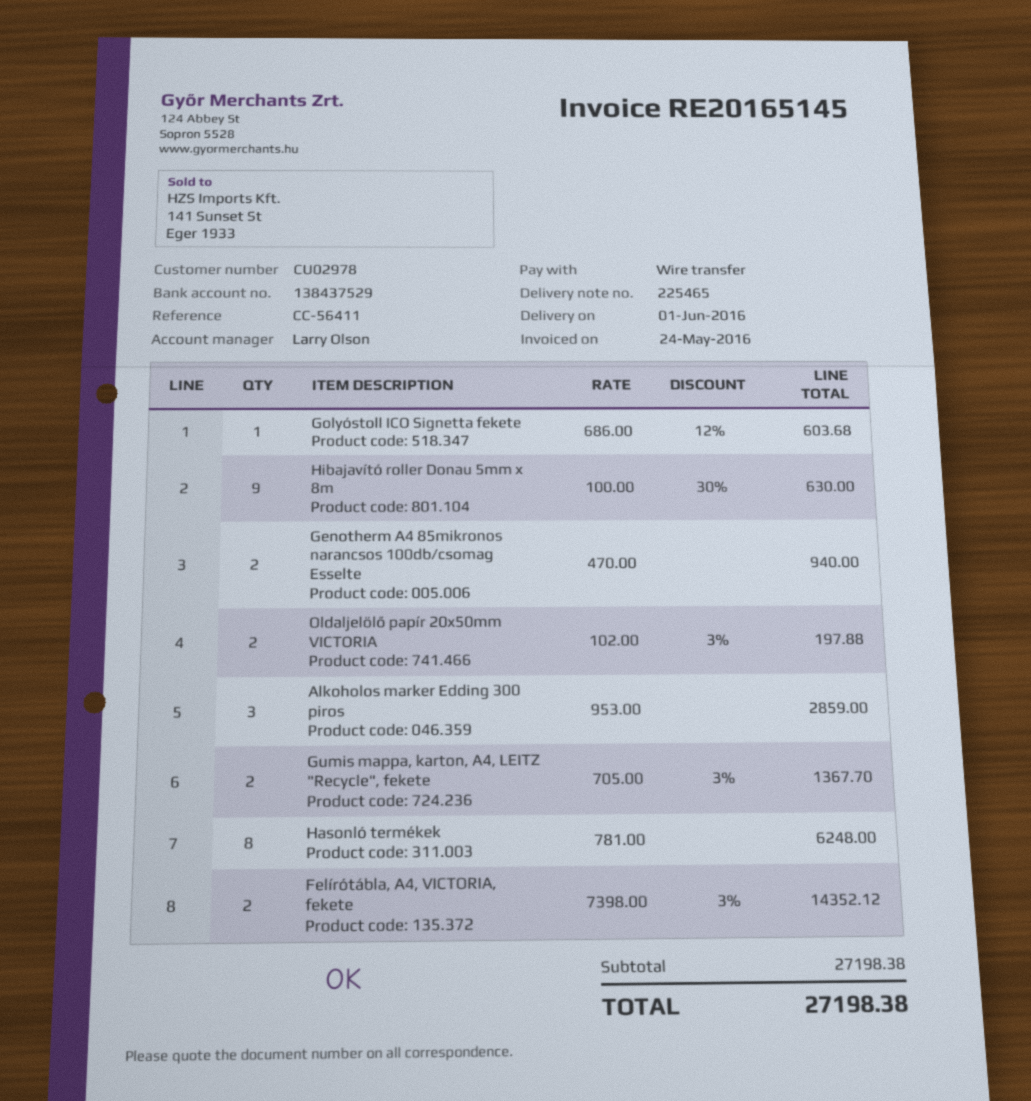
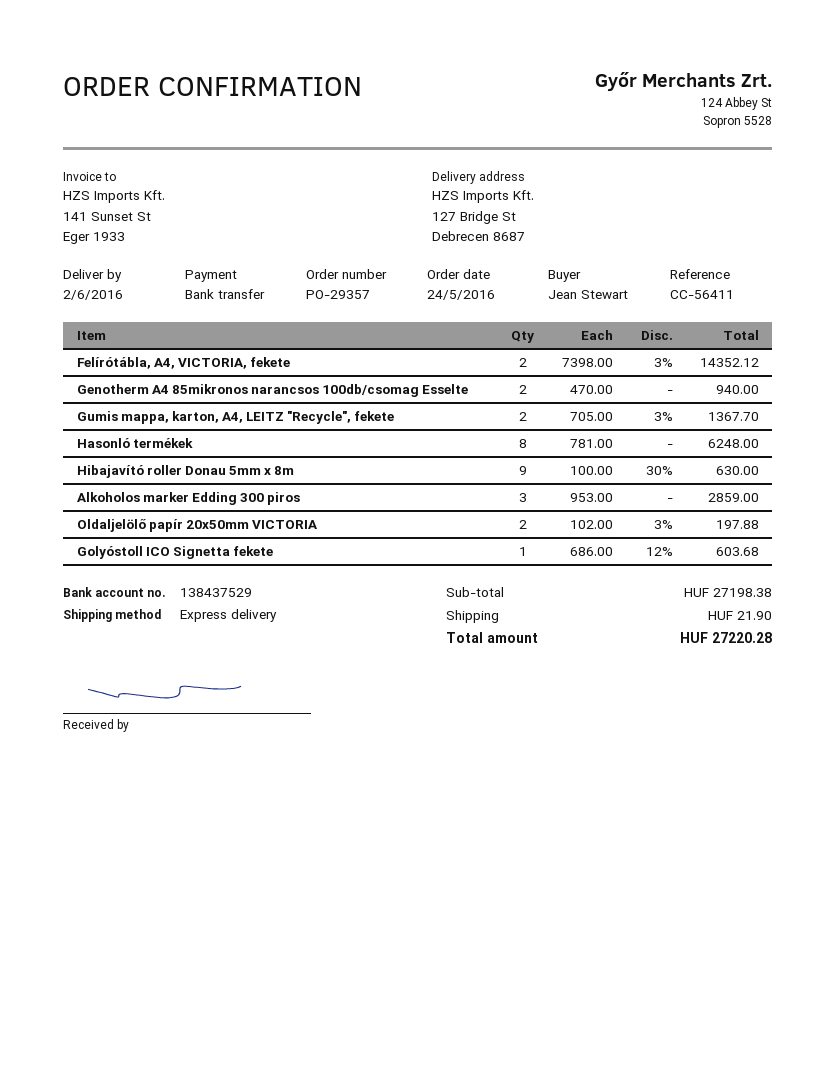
delivery date: 2016-06-01 -> 2016-06-02
shipping: none -> 21.90
total: 27198.38 -> 27220.28

